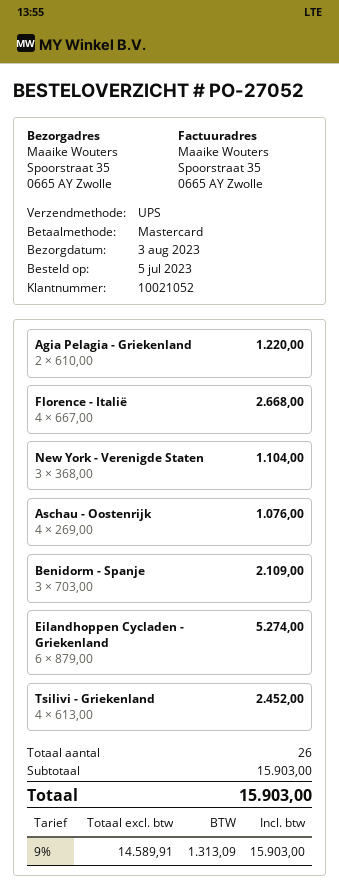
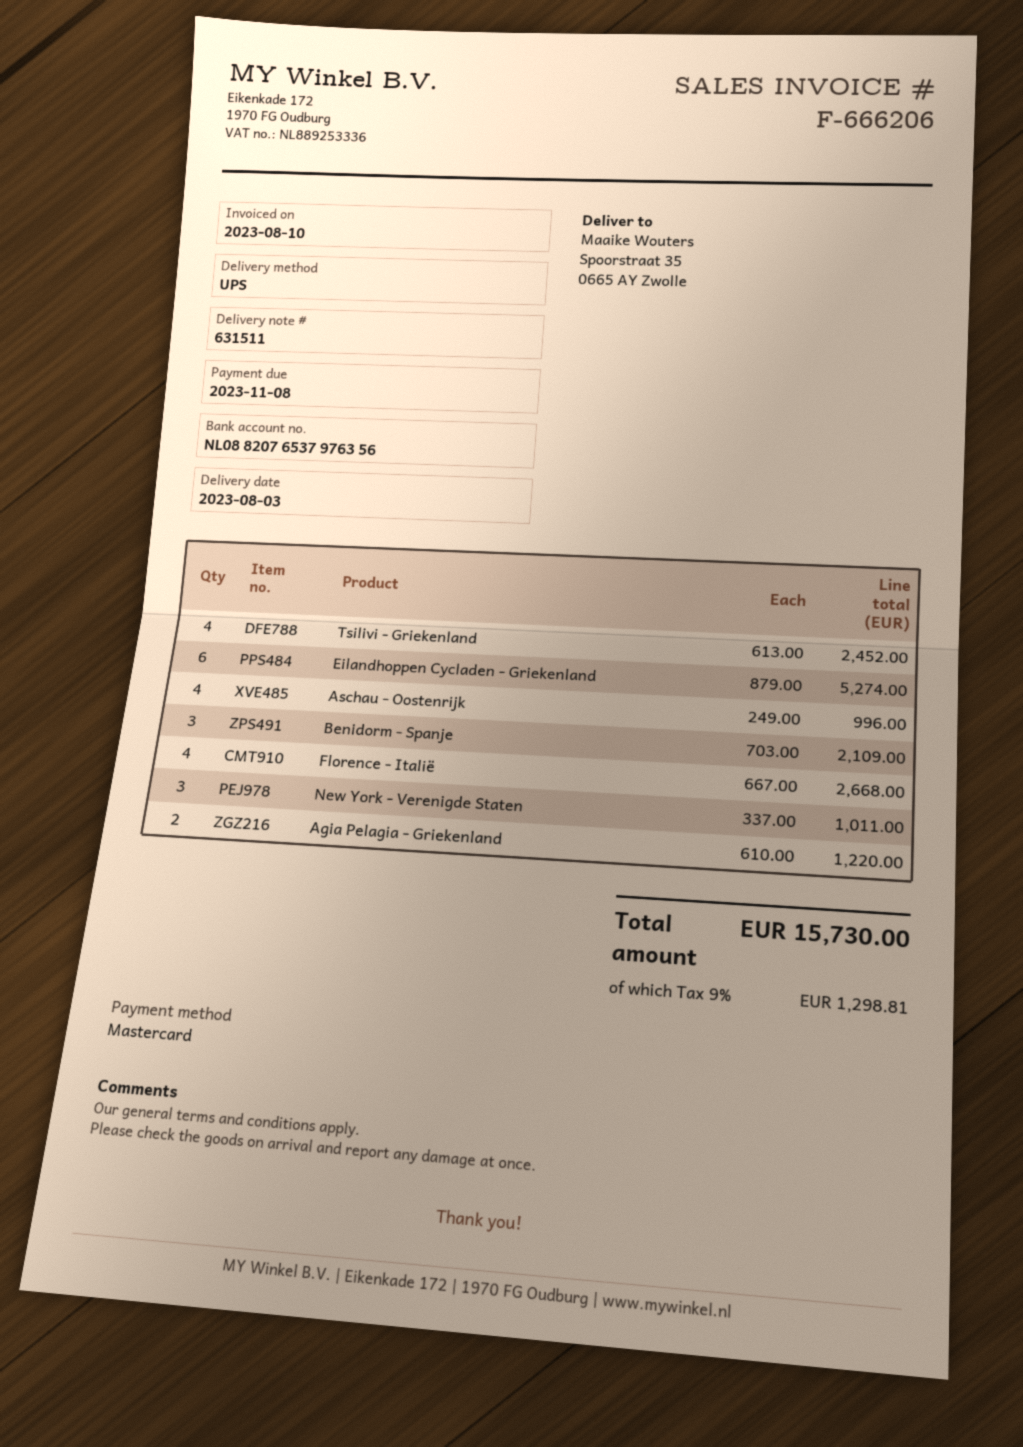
New York - Verenigde Staten: 3 x 368.00 = 1104.00 -> 3 x 337.00 = 1011.00
Aschau - Oostenrijk: 4 x 269.00 = 1076.00 -> 4 x 249.00 = 996.00
tax: 9% = 1313.09 -> 9% = 1298.81
total: 15903.00 -> 15730.00

